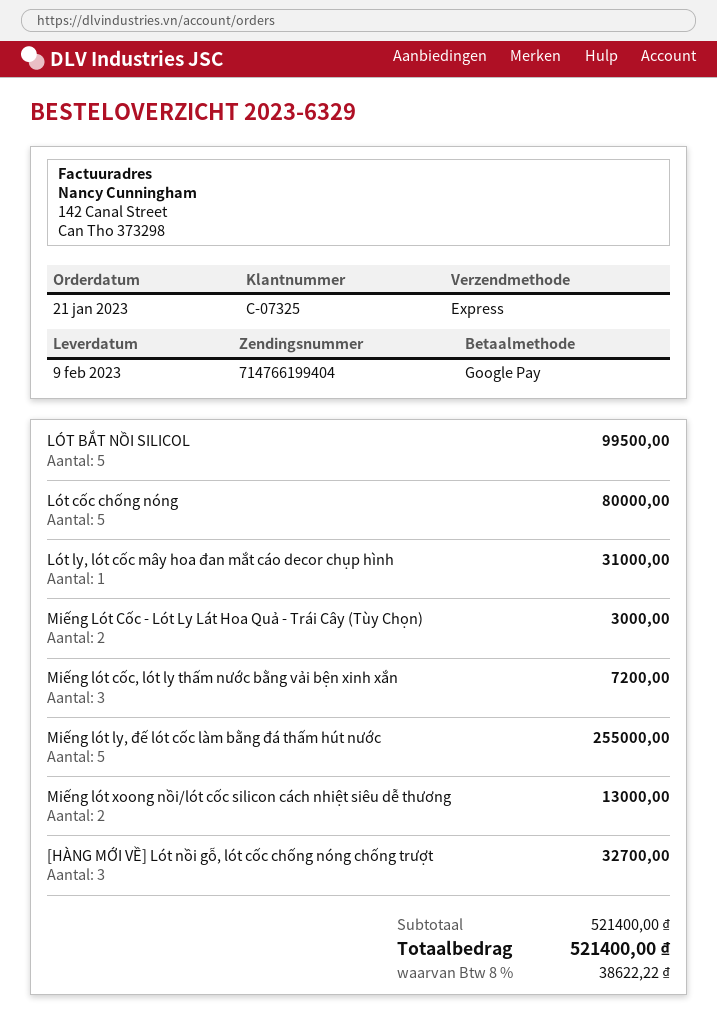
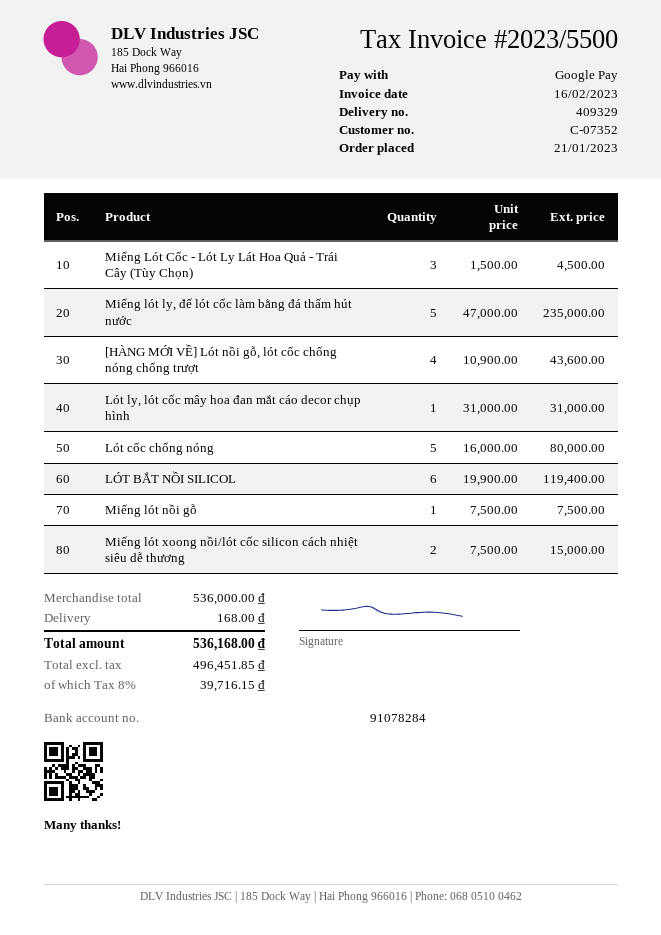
customer number: C-07325 -> C-07352
LÓT BẮT NỒI SILICOL: 5 for 99500.00 -> 6 for 119400.00
Miếng Lót Cốc - Lót Ly Lát Hoa Quả - Trái Cây (Tùy Chọn): 2 for 3000.00 -> 3 for 4500.00
Miếng lót cốc, lót ly thấm nước bằng vải bện xinh xắn: 3 for 7200.00 -> none
Miếng lót ly, đế lót cốc làm bằng đá thấm hút nước: 5 for 255000.00 -> 5 for 235000.00
Miếng lót xoong nồi/lót cốc silicon cách nhiệt siêu dễ thương: 2 for 13000.00 -> 2 for 15000.00
[HÀNG MỚI VỀ] Lót nồi gỗ, lót cốc chống nóng chống trượt: 3 for 32700.00 -> 4 for 43600.00
Miếng lót nồi gỗ: none -> 1 for 7500.00
subtotal: 521400.00 -> 536000.00
shipping: none -> 168.00
tax: 8% = 38622.22 -> 8% = 39716.15
total: 521400.00 -> 536168.00

